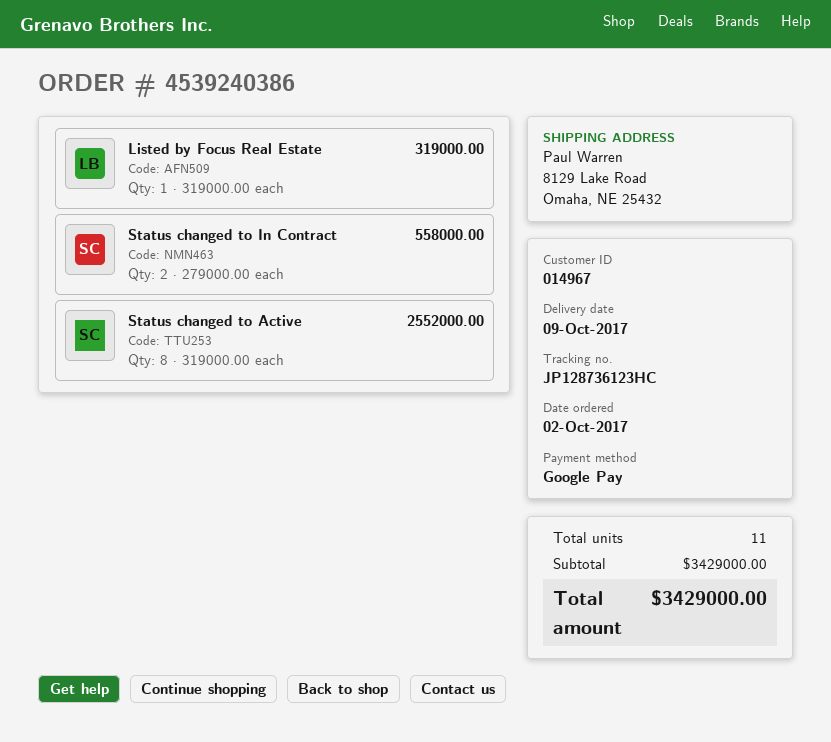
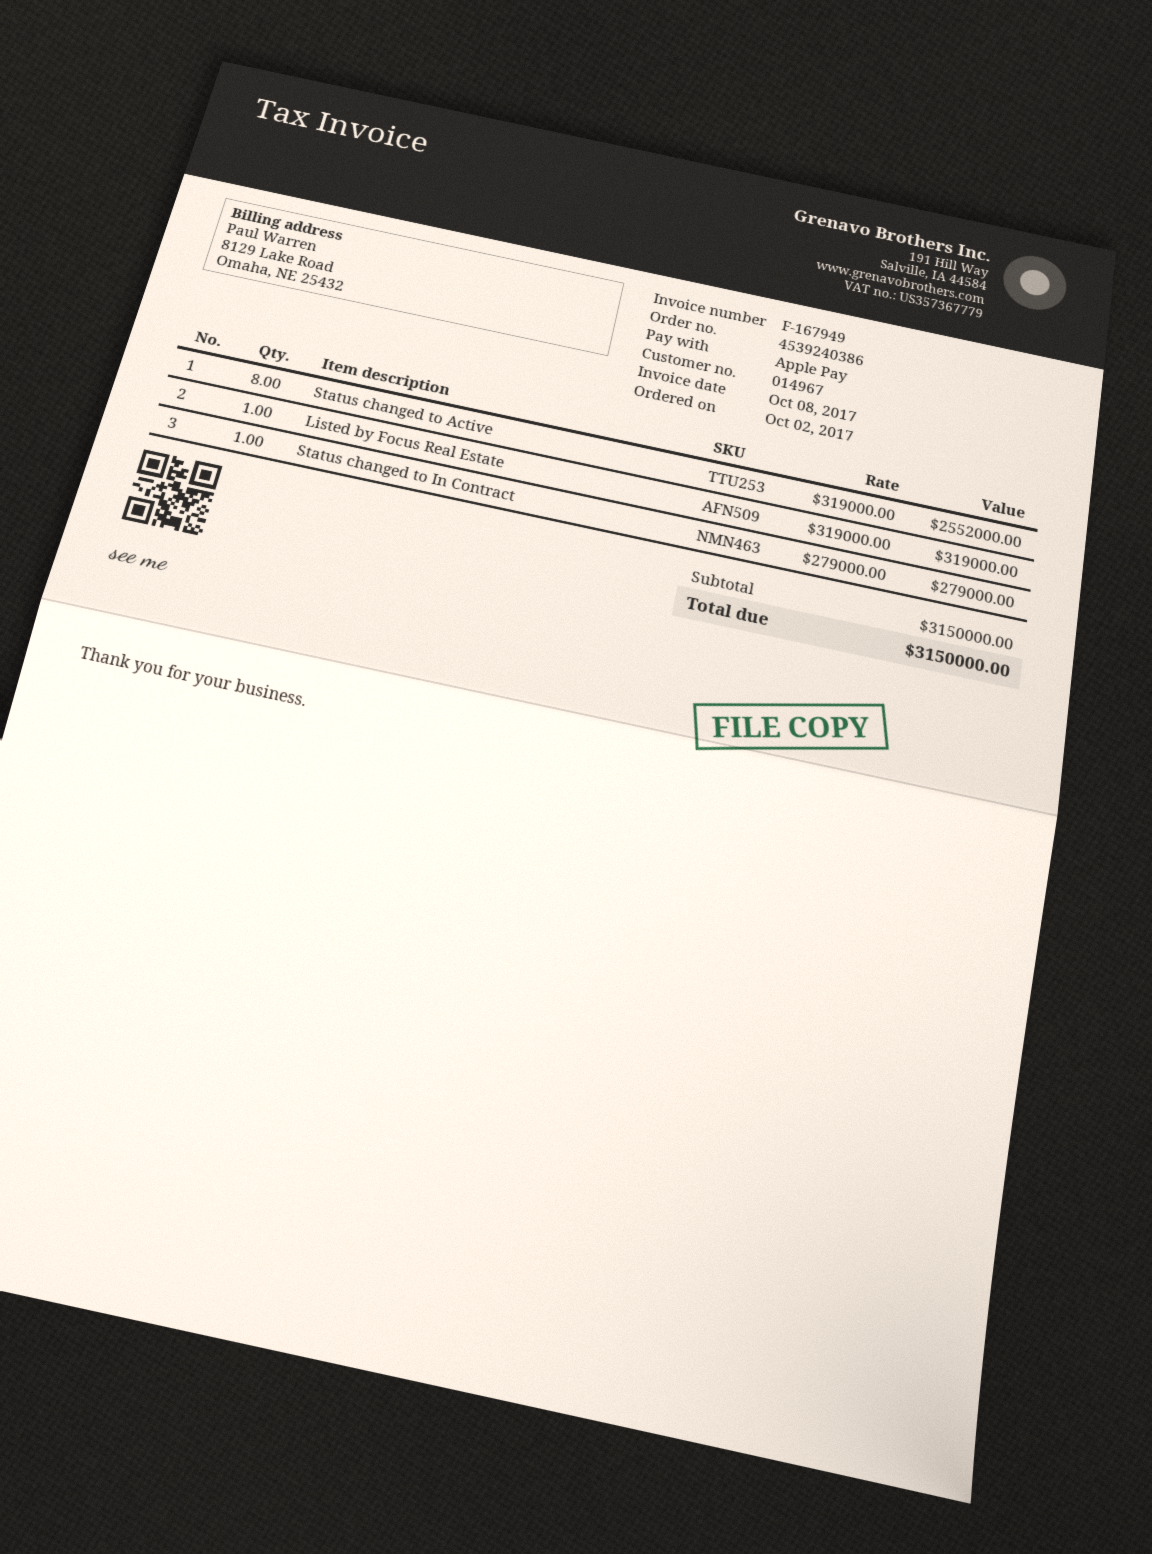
payment method: Google Pay -> Apple Pay
Status changed to In Contract: 2 x 279000.00 = 558000.00 -> 1 x 279000.00 = 279000.00
subtotal: 3429000.00 -> 3150000.00
total: 3429000.00 -> 3150000.00

